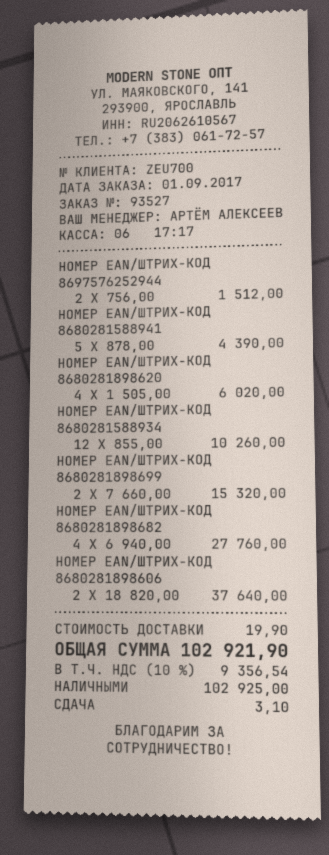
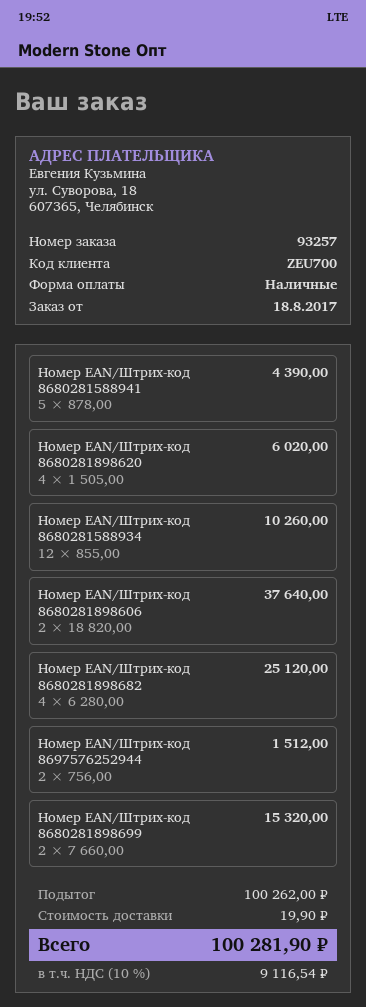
order number: 93527 -> 93257
order date: 2017-09-01 -> 2017-08-18
НОМЕР EAN/ШТРИХ-КОД 8680281898682: 4 x 6940.00 = 27760.00 -> 4 x 6280.00 = 25120.00
tax: 10% = 9356.54 -> 10% = 9116.54
total: 102921.90 -> 100281.90

